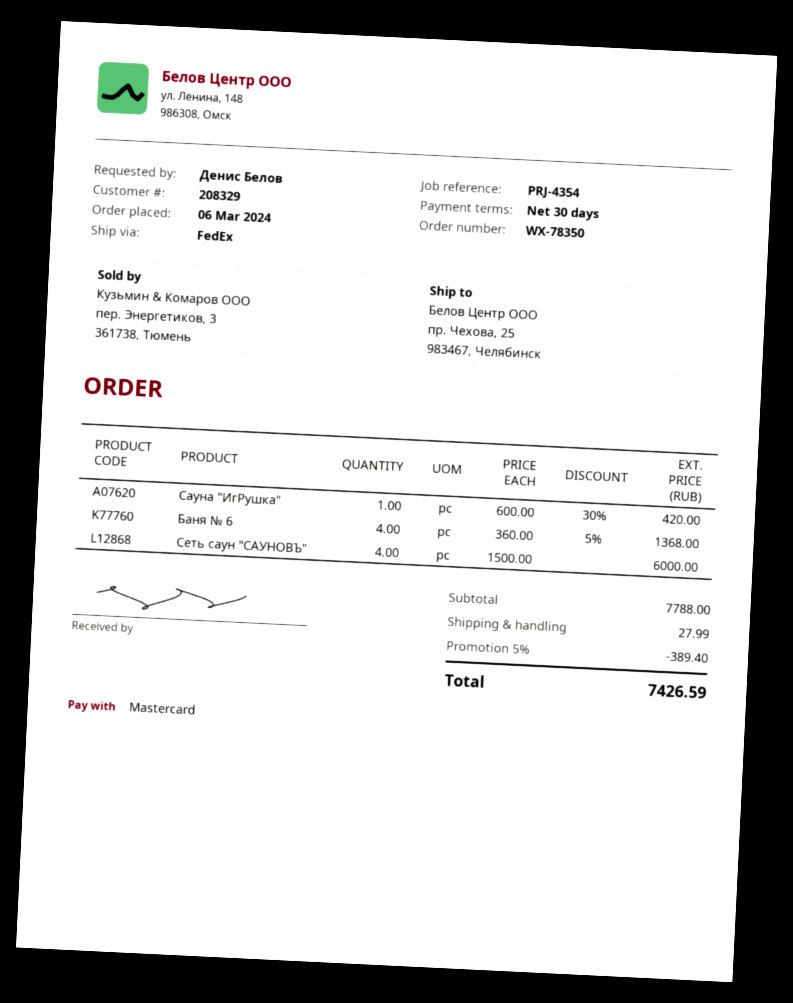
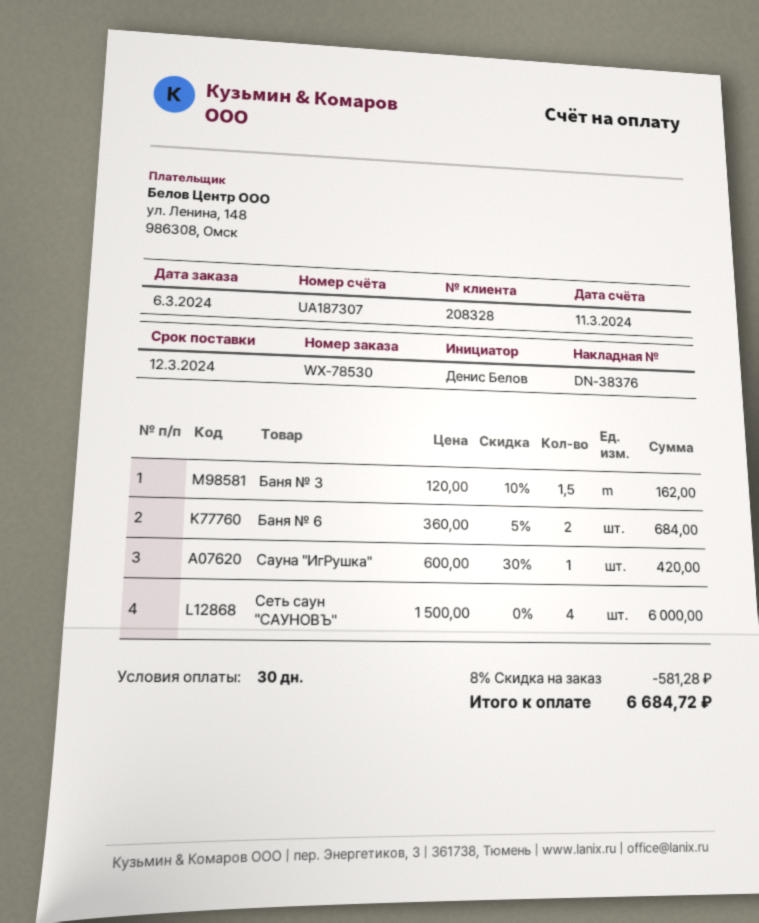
order number: WX-78350 -> WX-78530
customer number: 208329 -> 208328
Баня № 6: 4 x 360.00 - 5% = 1368.00 -> 2 x 360.00 - 5% = 684.00
Баня № 3: none -> 1.5 x 120.00 - 10% = 162.00
discount: 5% = 389.40 -> 8% = 581.28
shipping: 27.99 -> none
total: 7426.59 -> 6684.72

